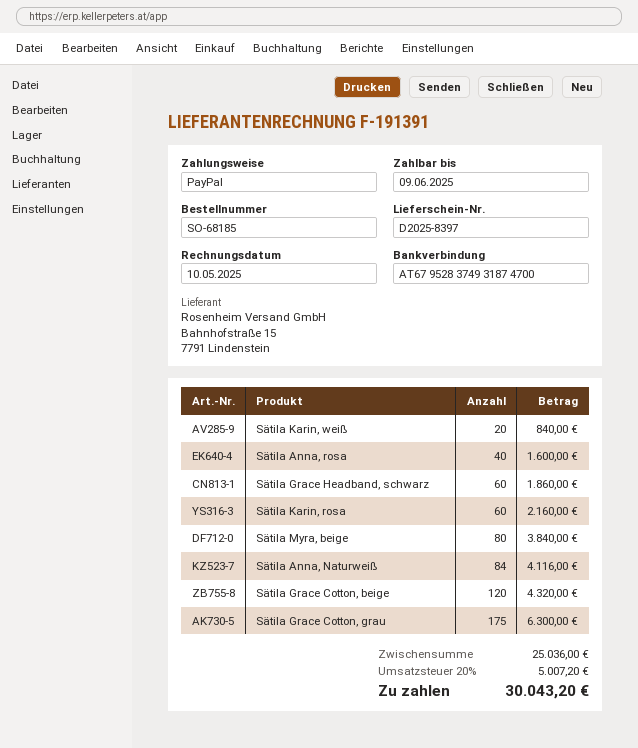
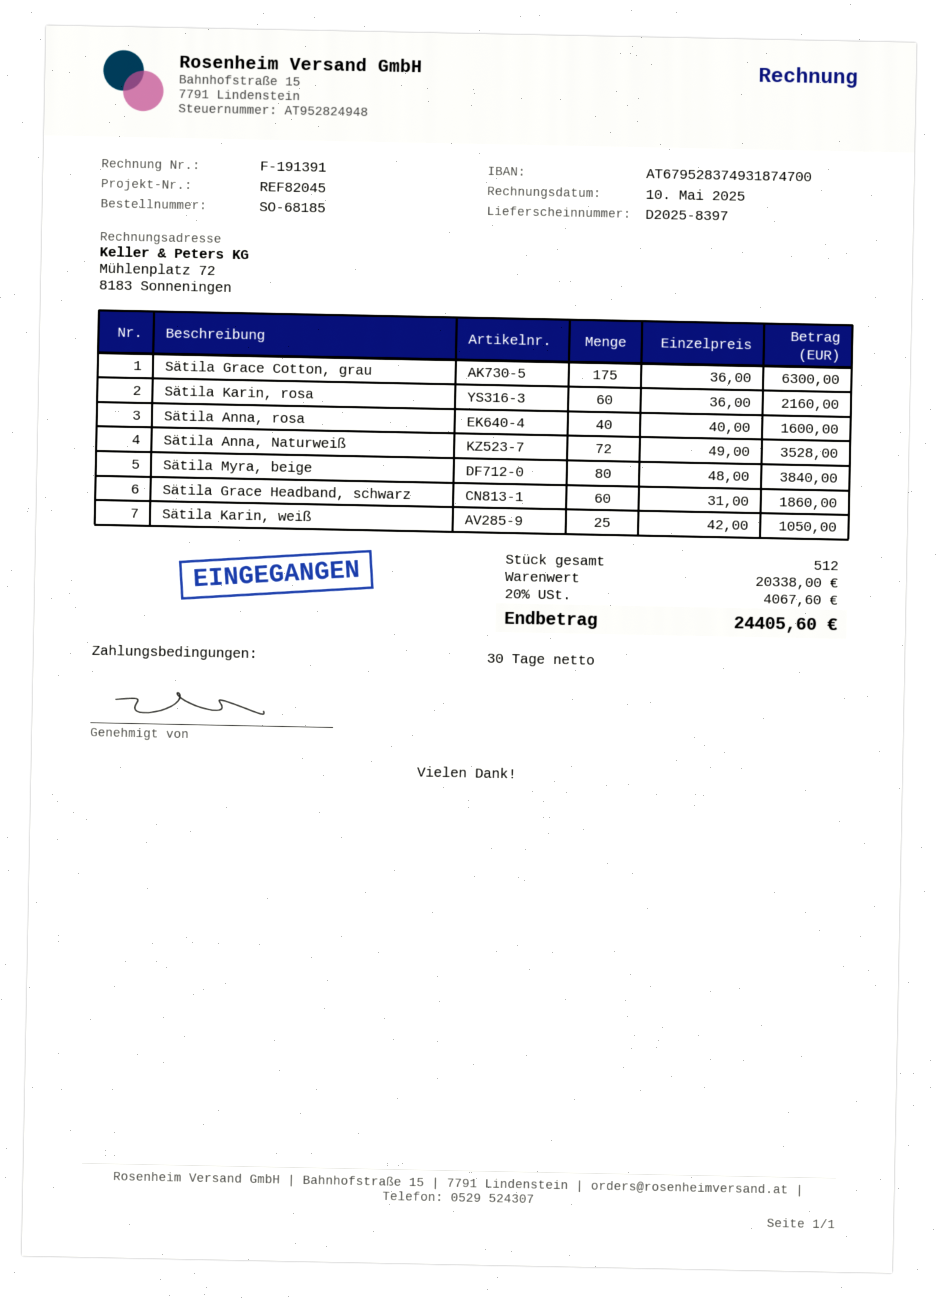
Sätila Karin, weiß: 20 for 840.00 -> 25 for 1050.00
Sätila Anna, Naturweiß: 84 for 4116.00 -> 72 for 3528.00
Sätila Grace Cotton, beige: 120 for 4320.00 -> none
subtotal: 25036.00 -> 20338.00
tax: 20% = 5007.20 -> 20% = 4067.60
total: 30043.20 -> 24405.60

